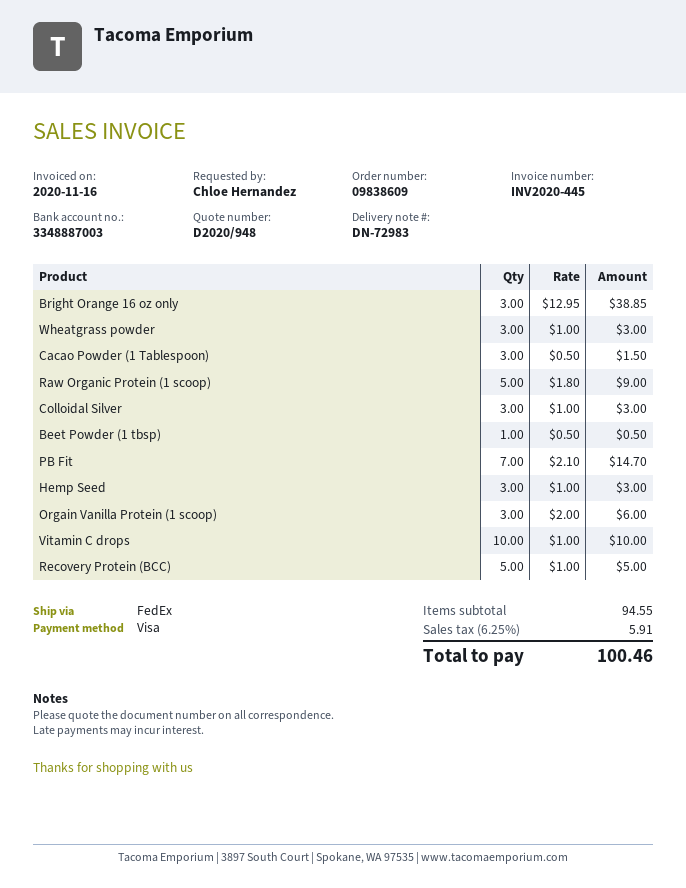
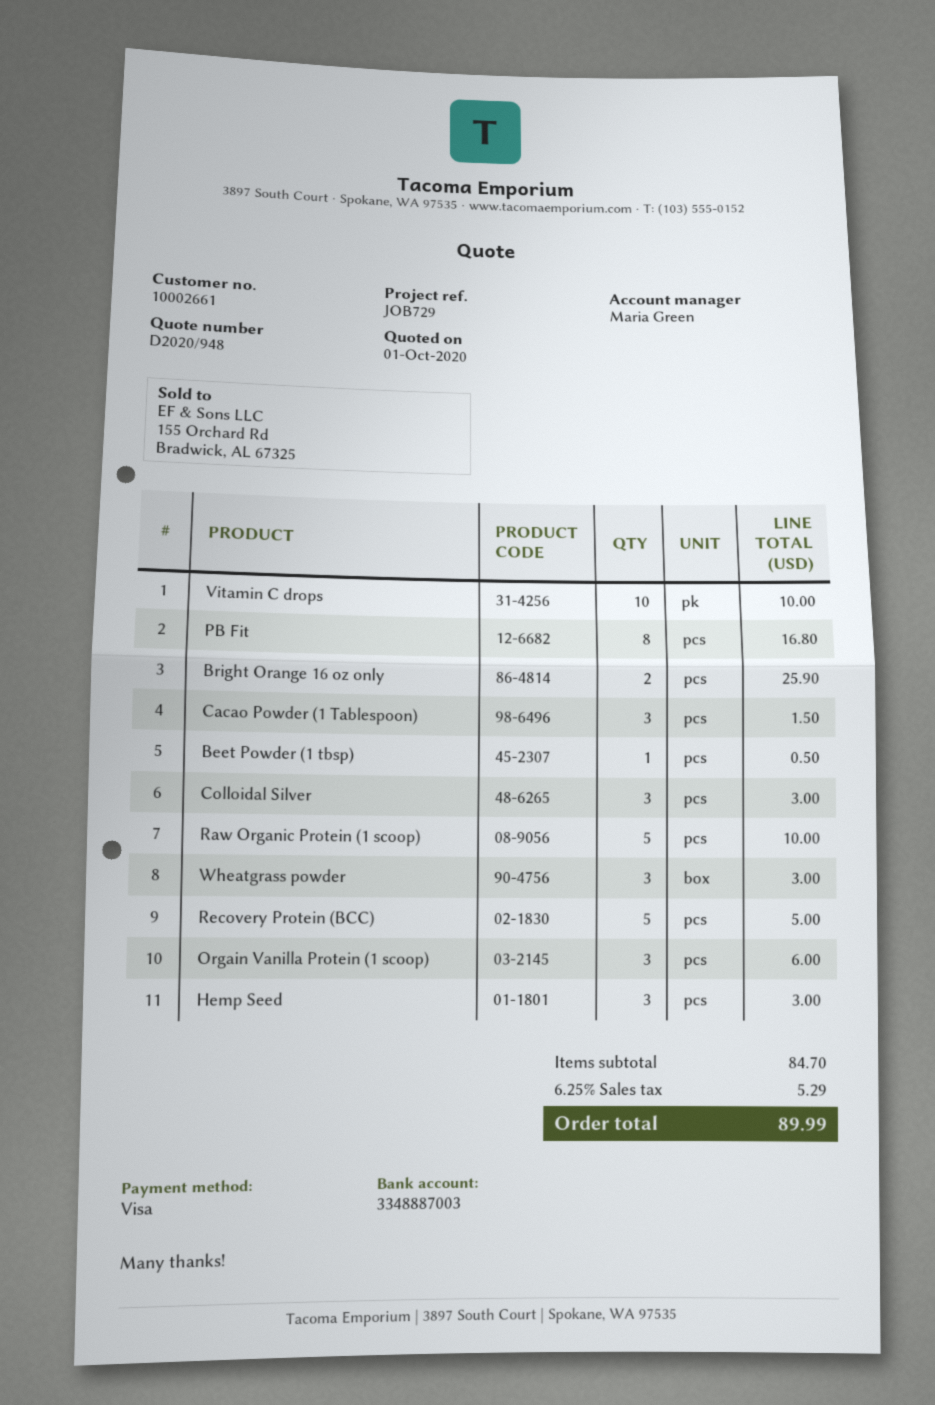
Bright Orange 16 oz only: 3 for 38.85 -> 2 for 25.90
Raw Organic Protein (1 scoop): 5 for 9.00 -> 5 for 10.00
PB Fit: 7 for 14.70 -> 8 for 16.80
subtotal: 94.55 -> 84.70
tax: 6.25% = 5.91 -> 6.25% = 5.29
total: 100.46 -> 89.99

